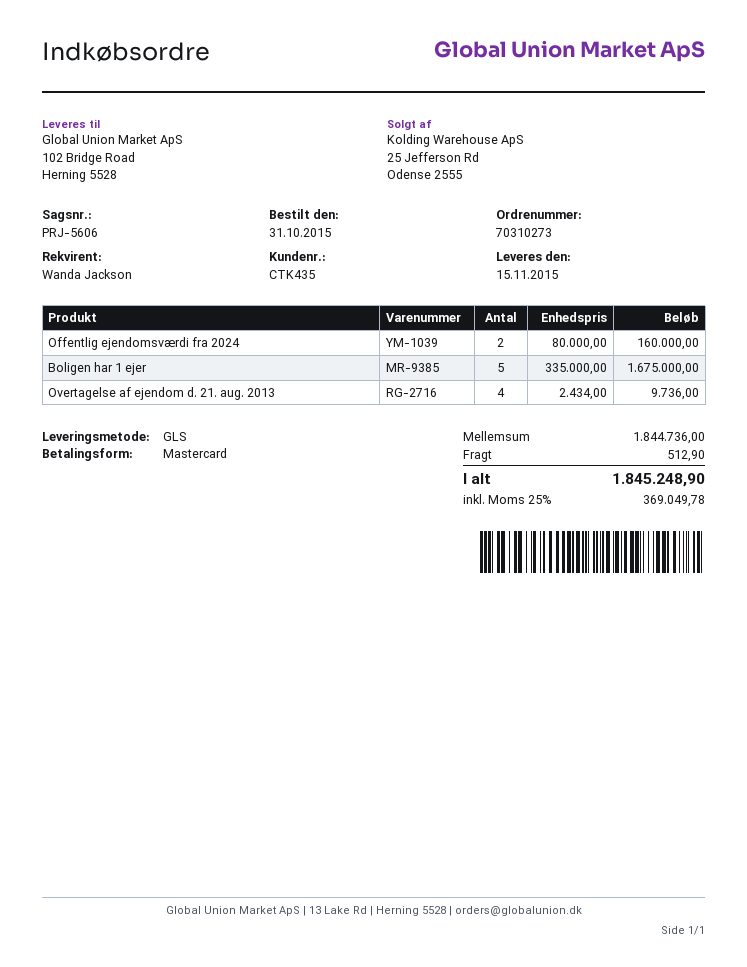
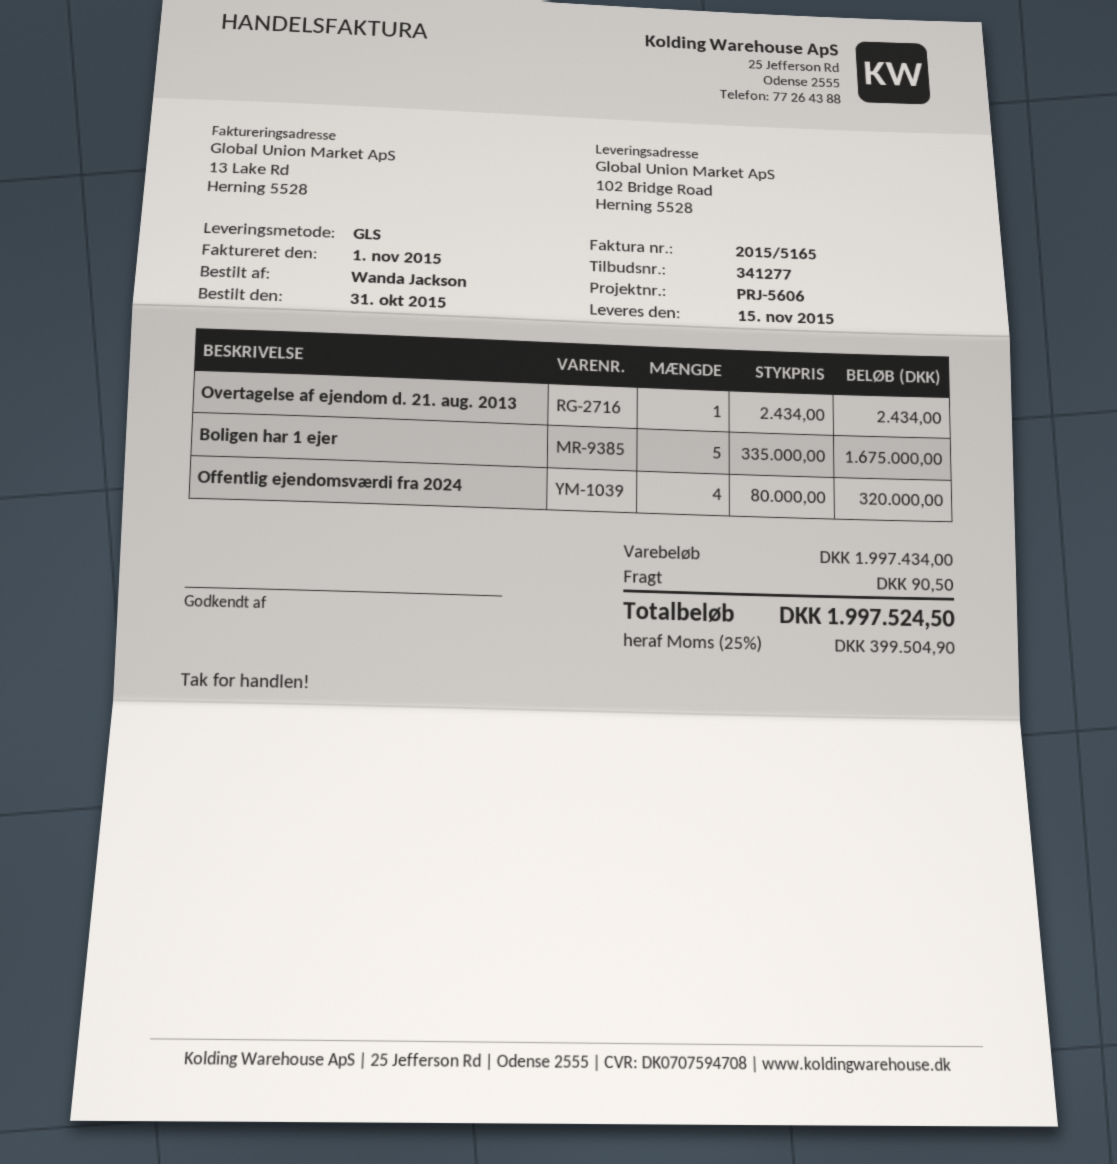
Offentlig ejendomsværdi fra 2024: 2 x 80000.00 = 160000.00 -> 4 x 80000.00 = 320000.00
Overtagelse af ejendom d. 21. aug. 2013: 4 x 2434.00 = 9736.00 -> 1 x 2434.00 = 2434.00
subtotal: 1844736.00 -> 1997434.00
shipping: 512.90 -> 90.50
tax: 25% = 369049.78 -> 25% = 399504.90
total: 1845248.90 -> 1997524.50

